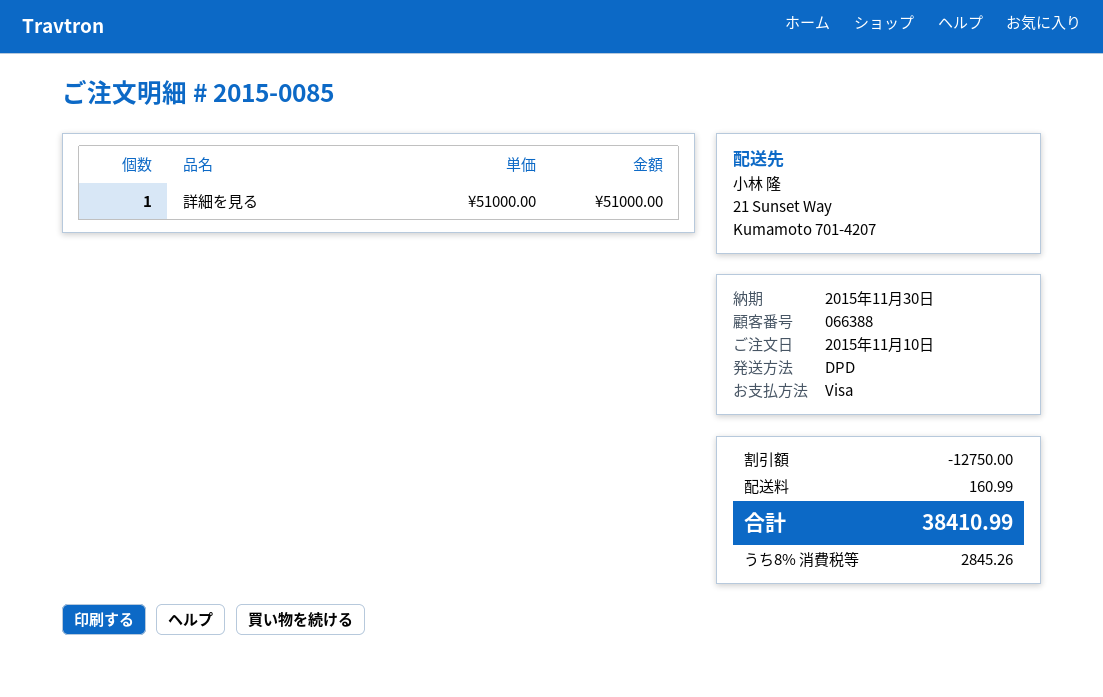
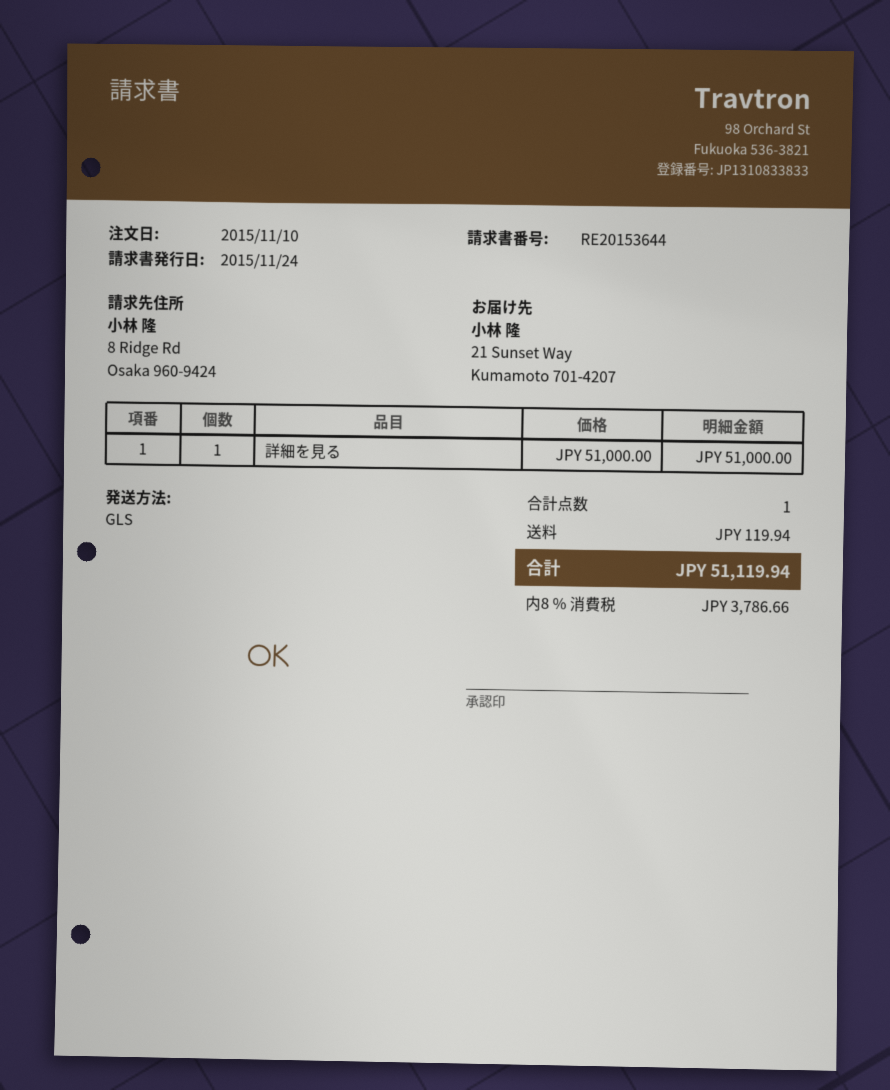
shipping method: DPD -> GLS
discount: 12750.00 -> none
shipping: 160.99 -> 119.94
tax: 8% = 2845.26 -> 8% = 3786.66
total: 38410.99 -> 51119.94

